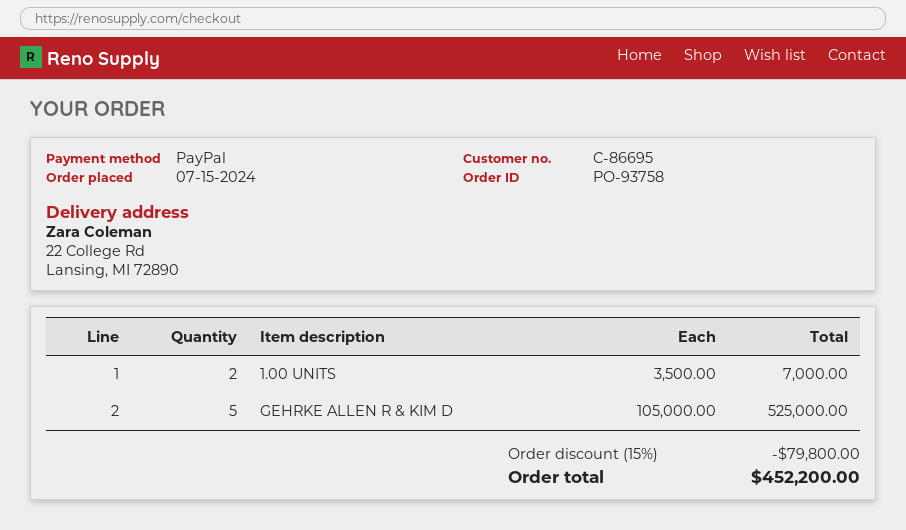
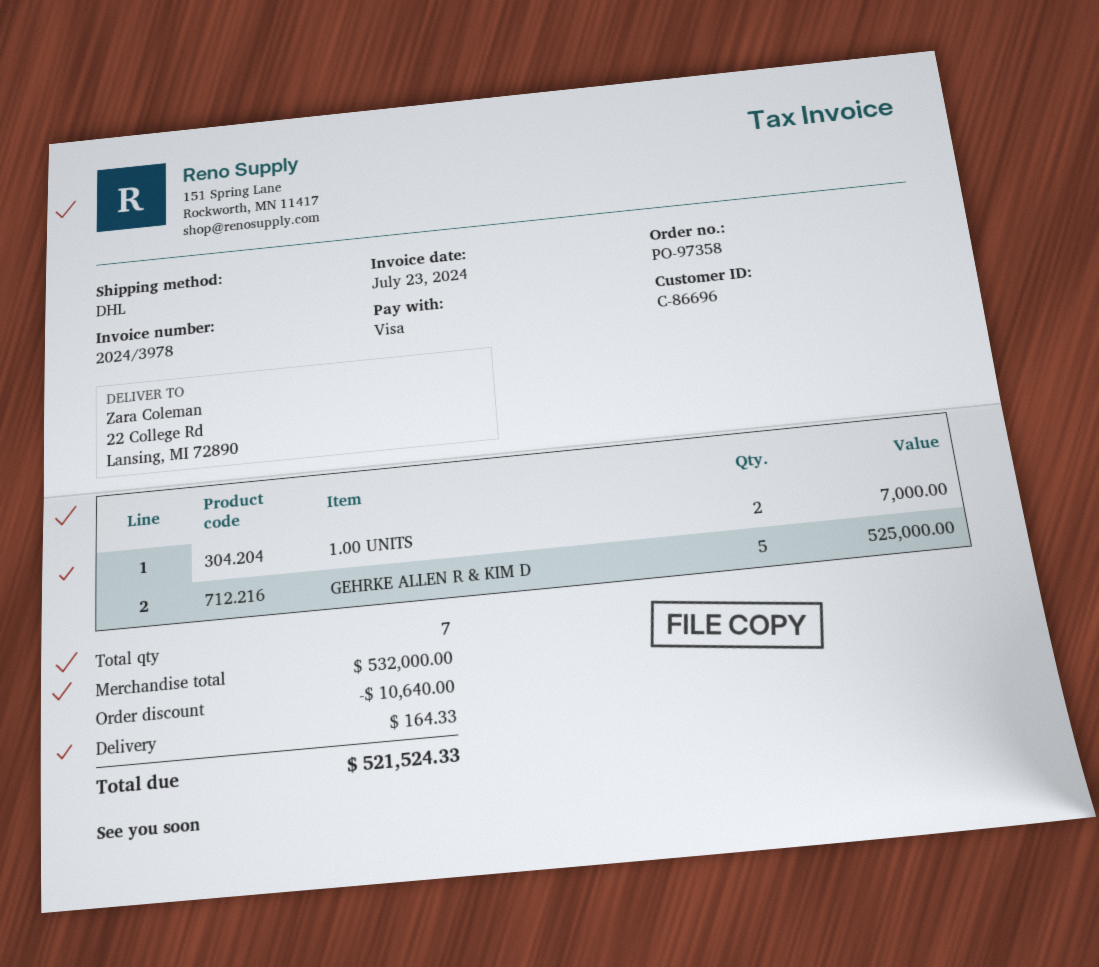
order number: PO-93758 -> PO-97358
customer number: C-86695 -> C-86696
payment method: PayPal -> Visa
discount: 79800.00 -> 10640.00
shipping: none -> 164.33
total: 452200.00 -> 521524.33

